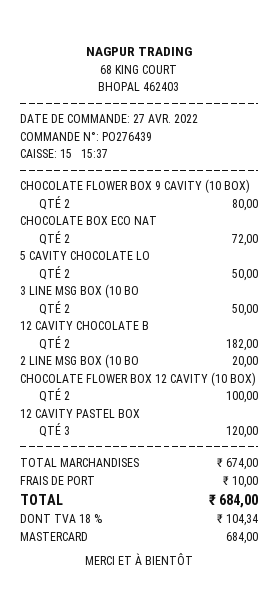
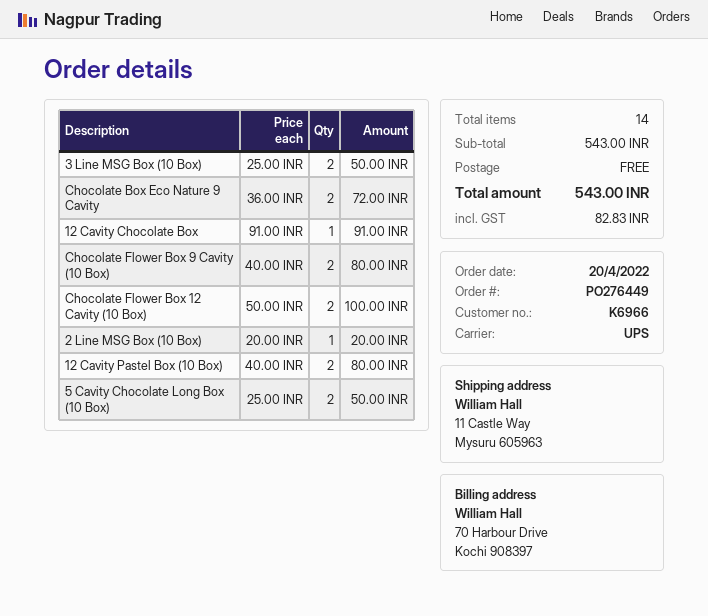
order number: PO276439 -> PO276449
order date: 2022-04-27 -> 2022-04-20
12 CAVITY CHOCOLATE B: 2 for 182.00 -> 1 for 91.00
12 CAVITY PASTEL BOX: 3 for 120.00 -> 2 for 80.00
subtotal: 674.00 -> 543.00
shipping: 10.00 -> 0.00
tax: 104.34 -> 82.83
total: 684.00 -> 543.00

